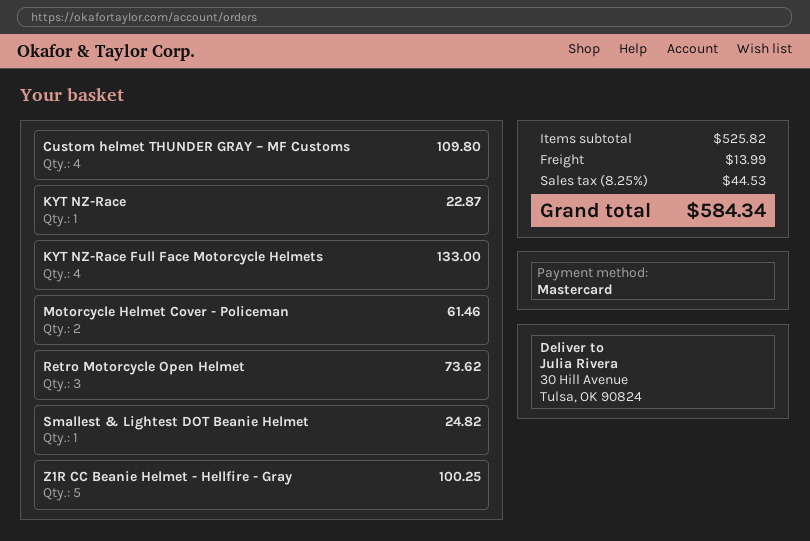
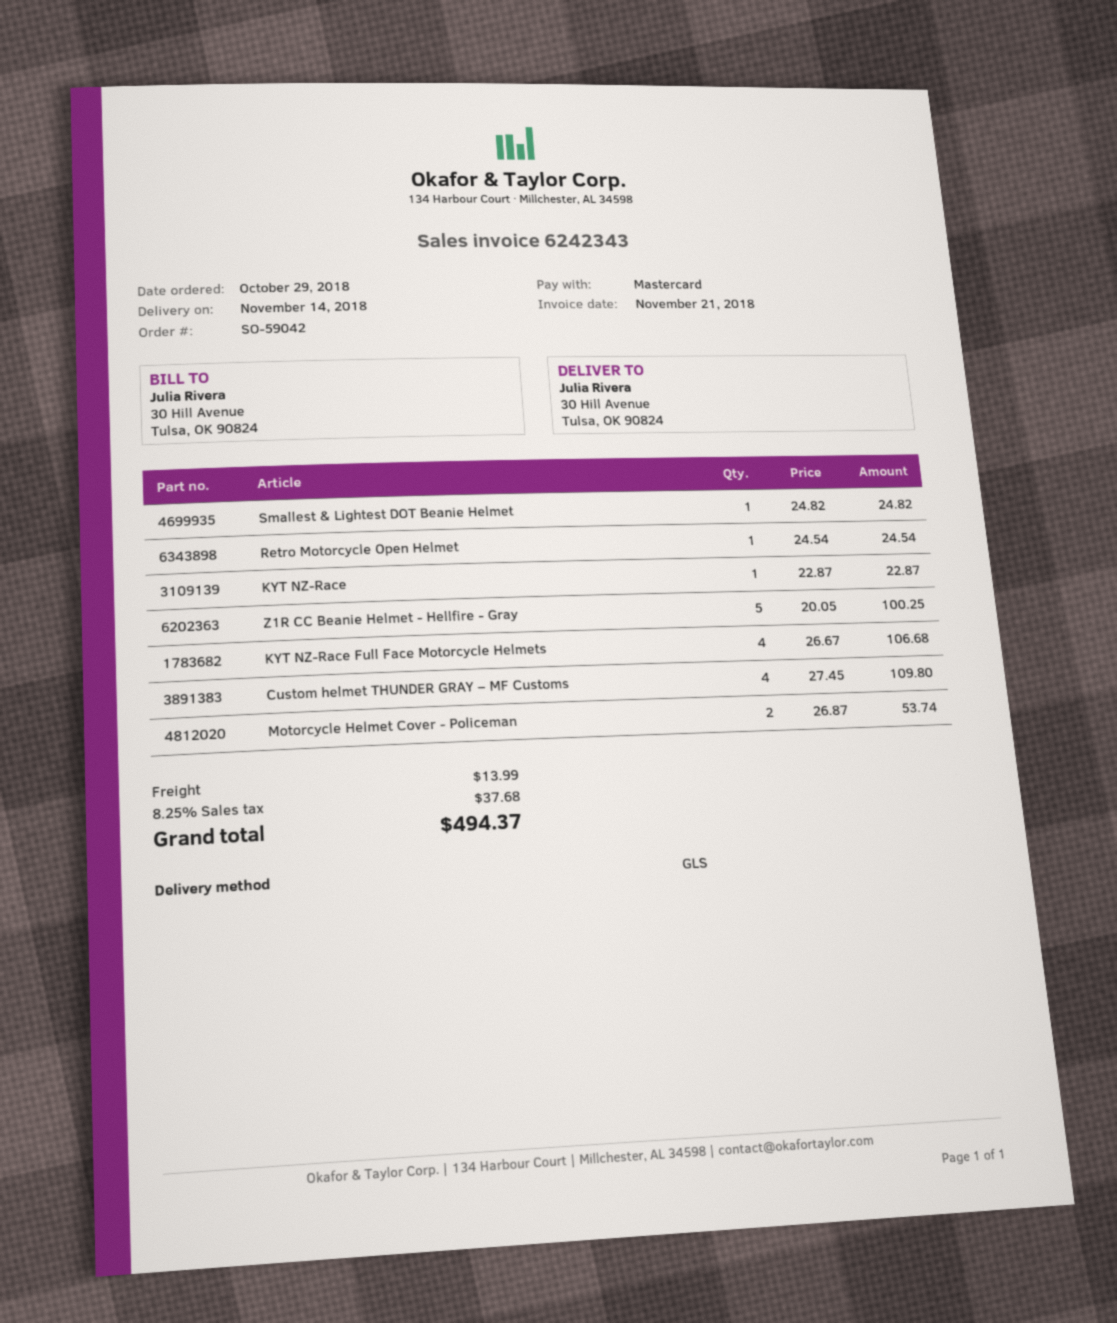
KYT NZ-Race Full Face Motorcycle Helmets: 4 for 133.00 -> 4 for 106.68
Motorcycle Helmet Cover - Policeman: 2 for 61.46 -> 2 for 53.74
Retro Motorcycle Open Helmet: 3 for 73.62 -> 1 for 24.54
tax: 8.25% = 44.53 -> 8.25% = 37.68
total: 584.34 -> 494.37

